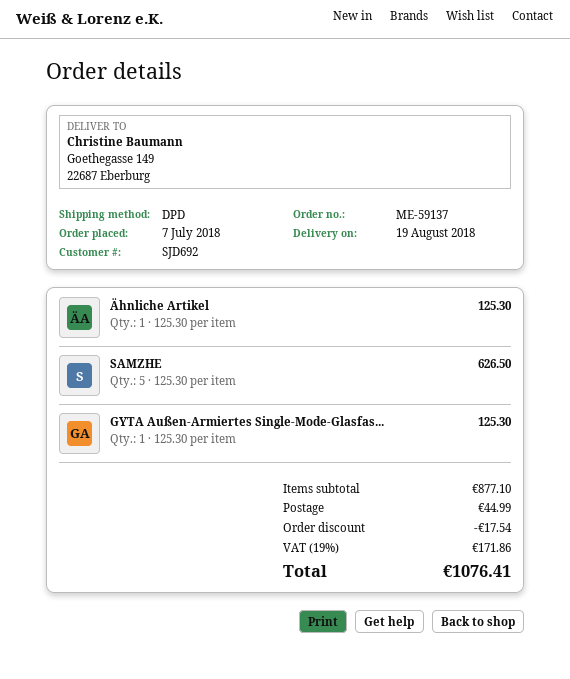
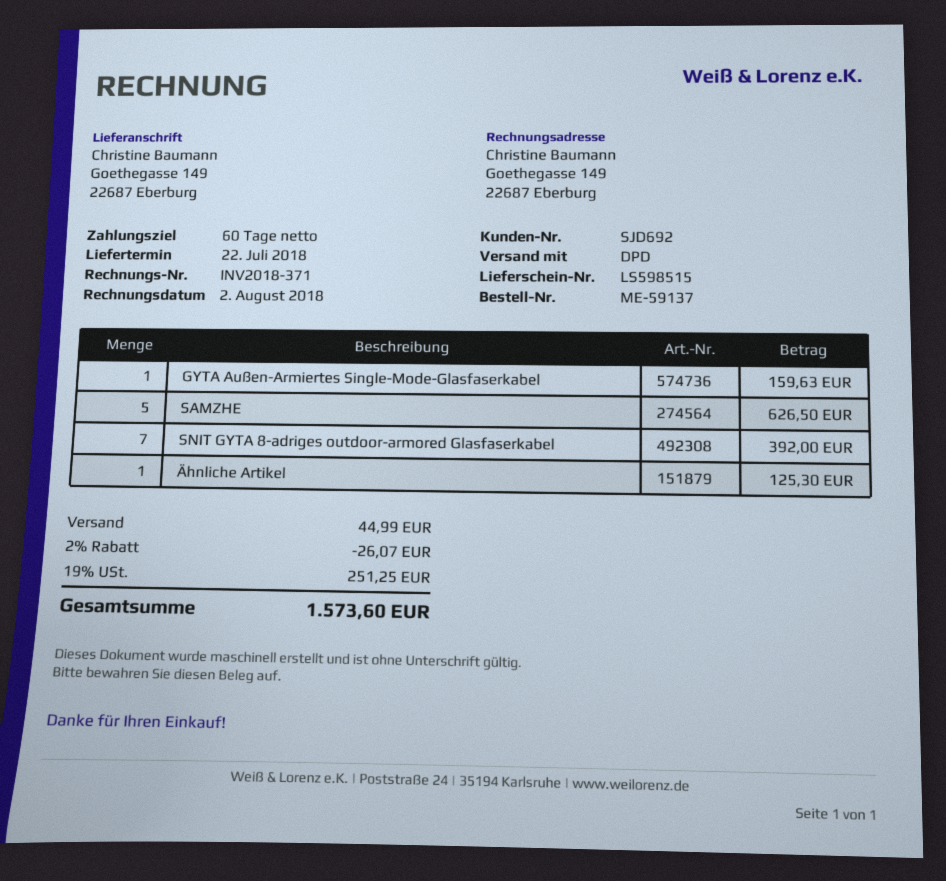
delivery date: 2018-08-19 -> 2018-07-22
GYTA Außen-Armiertes Single-Mode-Glasfas...: 1 for 125.30 -> 1 for 159.63
SNIT GYTA 8-adriges outdoor-armored Glasfaserkabel: none -> 7 for 392.00
discount: 17.54 -> 26.07
tax: 19% = 171.86 -> 19% = 251.25
total: 1076.41 -> 1573.60

